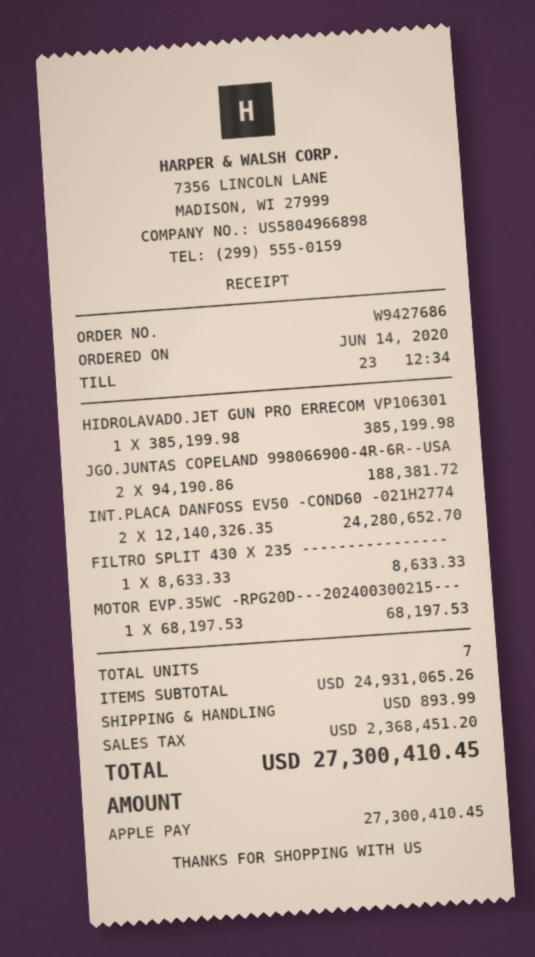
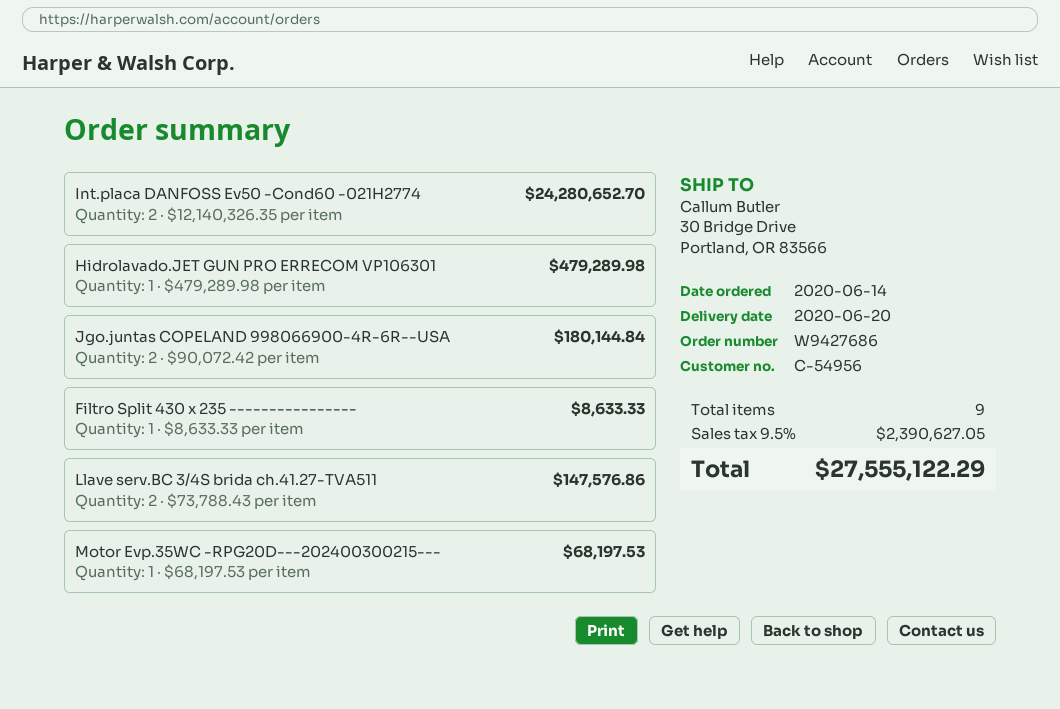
HIDROLAVADO.JET GUN PRO ERRECOM VP106301: 1 x 385199.98 = 385199.98 -> 1 x 479289.98 = 479289.98
JGO.JUNTAS COPELAND 998066900-4R-6R--USA: 2 x 94190.86 = 188381.72 -> 2 x 90072.42 = 180144.84
Llave serv.BC 3/4S brida ch.41.27-TVA511: none -> 2 x 73788.43 = 147576.86
total quantity: 7 -> 9
shipping: 893.99 -> none
tax: 2368451.20 -> 2390627.05
total: 27300410.45 -> 27555122.29

